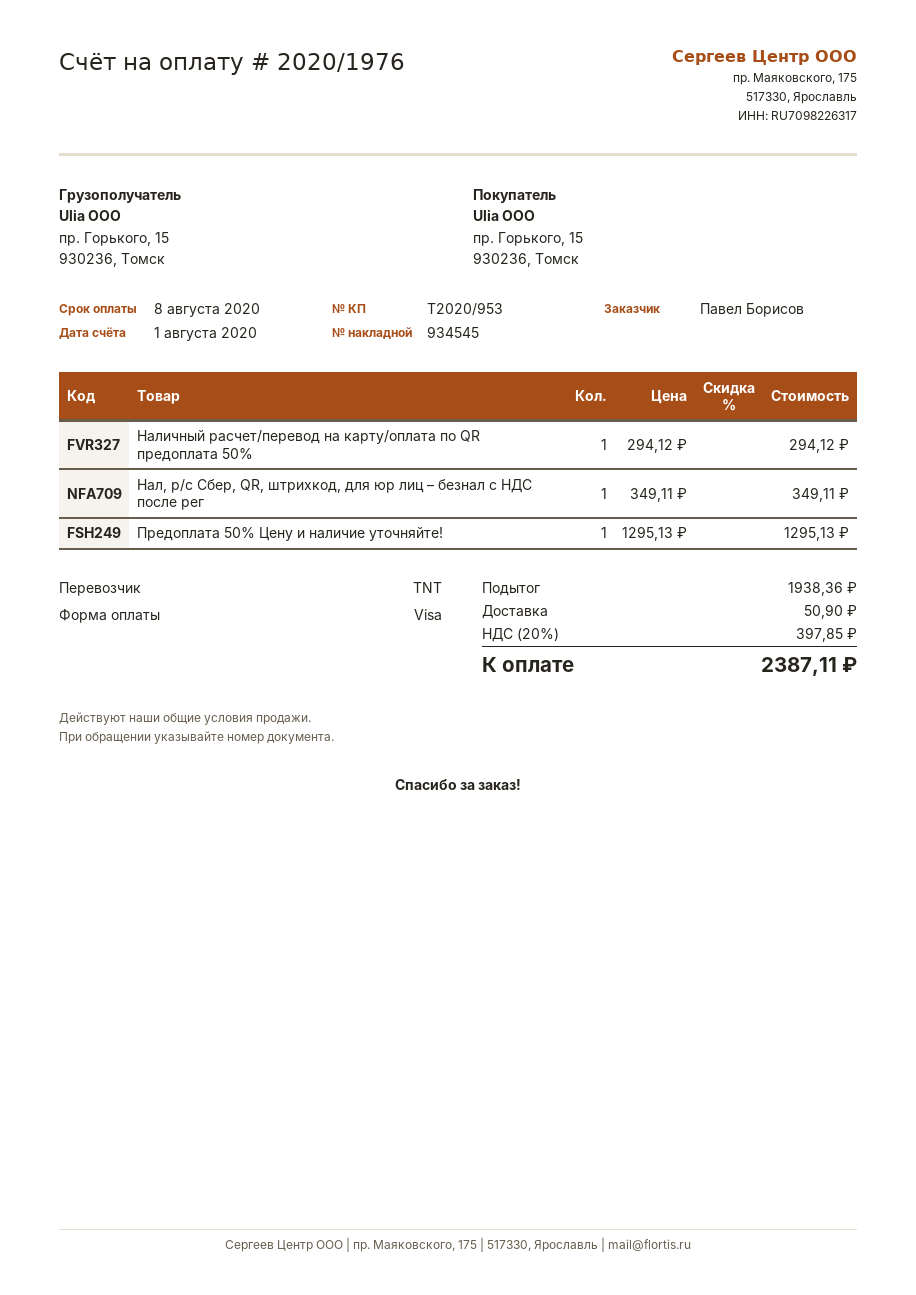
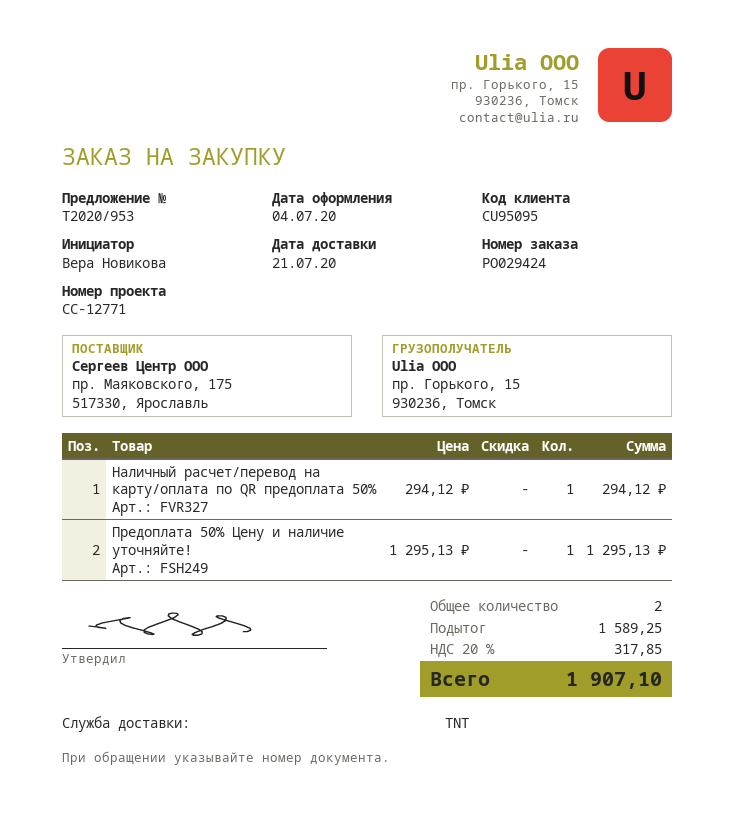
ordered by: Павел Борисов -> Вера Новикова
Нал, р/с Сбер, QR, штрихкод, для юр лиц – безнал с НДС после рег: 1 x 349.11 = 349.11 -> none
subtotal: 1938.36 -> 1589.25
shipping: 50.90 -> none
tax: 20% = 397.85 -> 20% = 317.85
total: 2387.11 -> 1907.10

